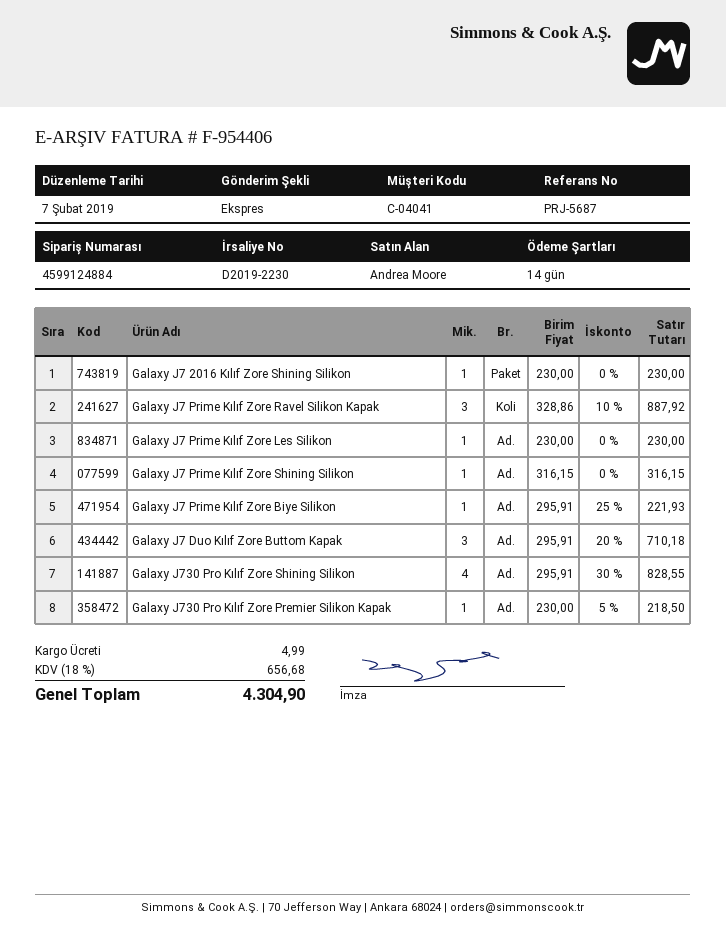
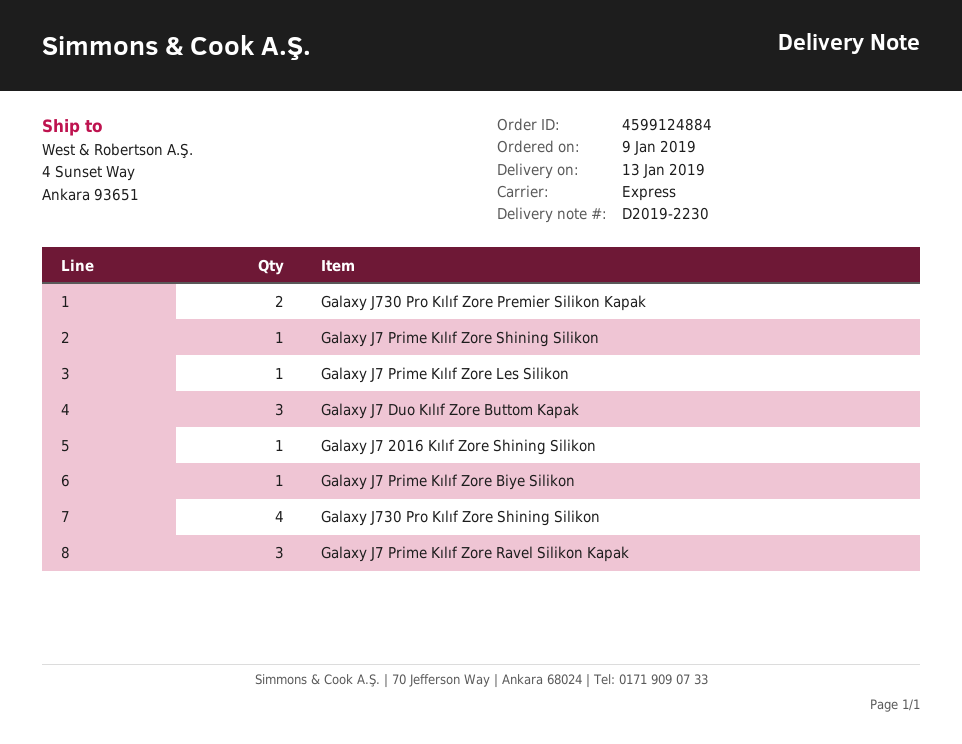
Galaxy J730 Pro Kılıf Zore Premier Silikon Kapak: 1 -> 2

